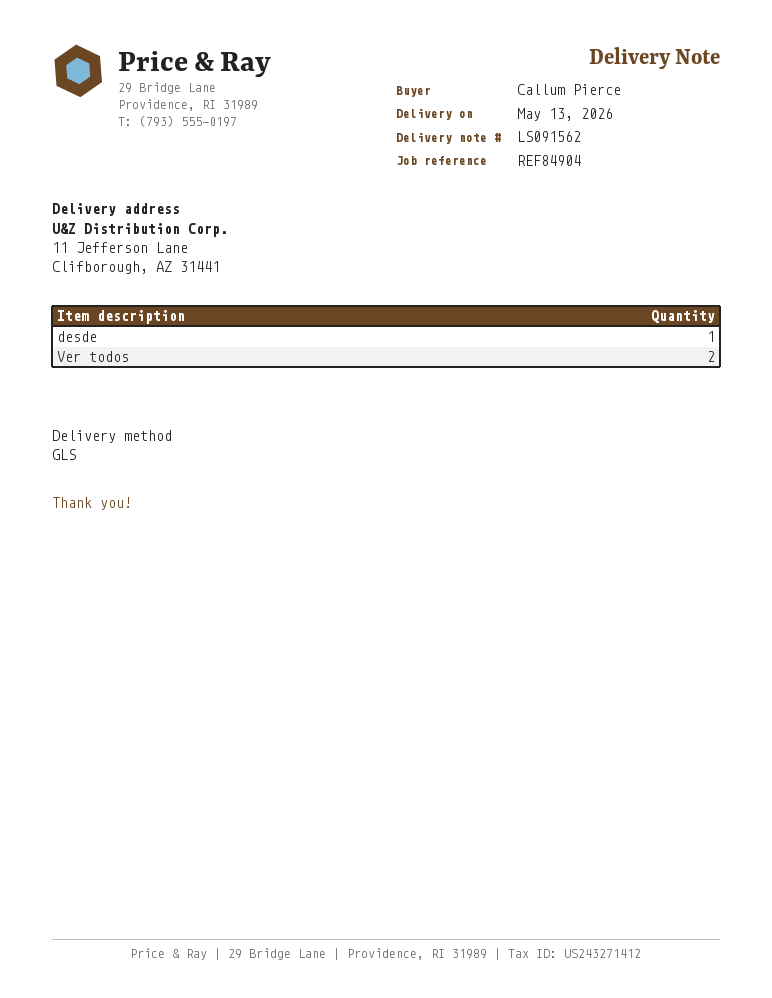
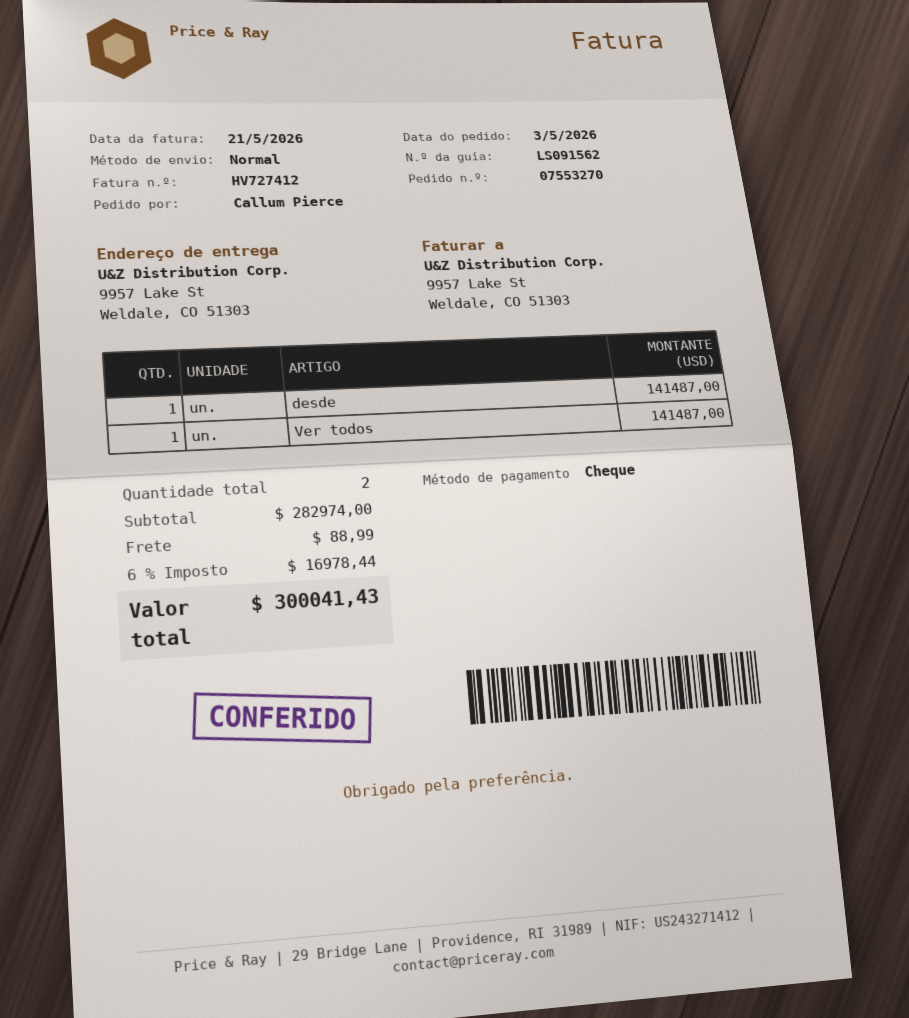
shipping method: GLS -> standard
ship to: 11 Jefferson Lane, Clifborough, AZ 31441 -> 9957 Lake St, Weldale, CO 51303
Ver todos: 2 -> 1

